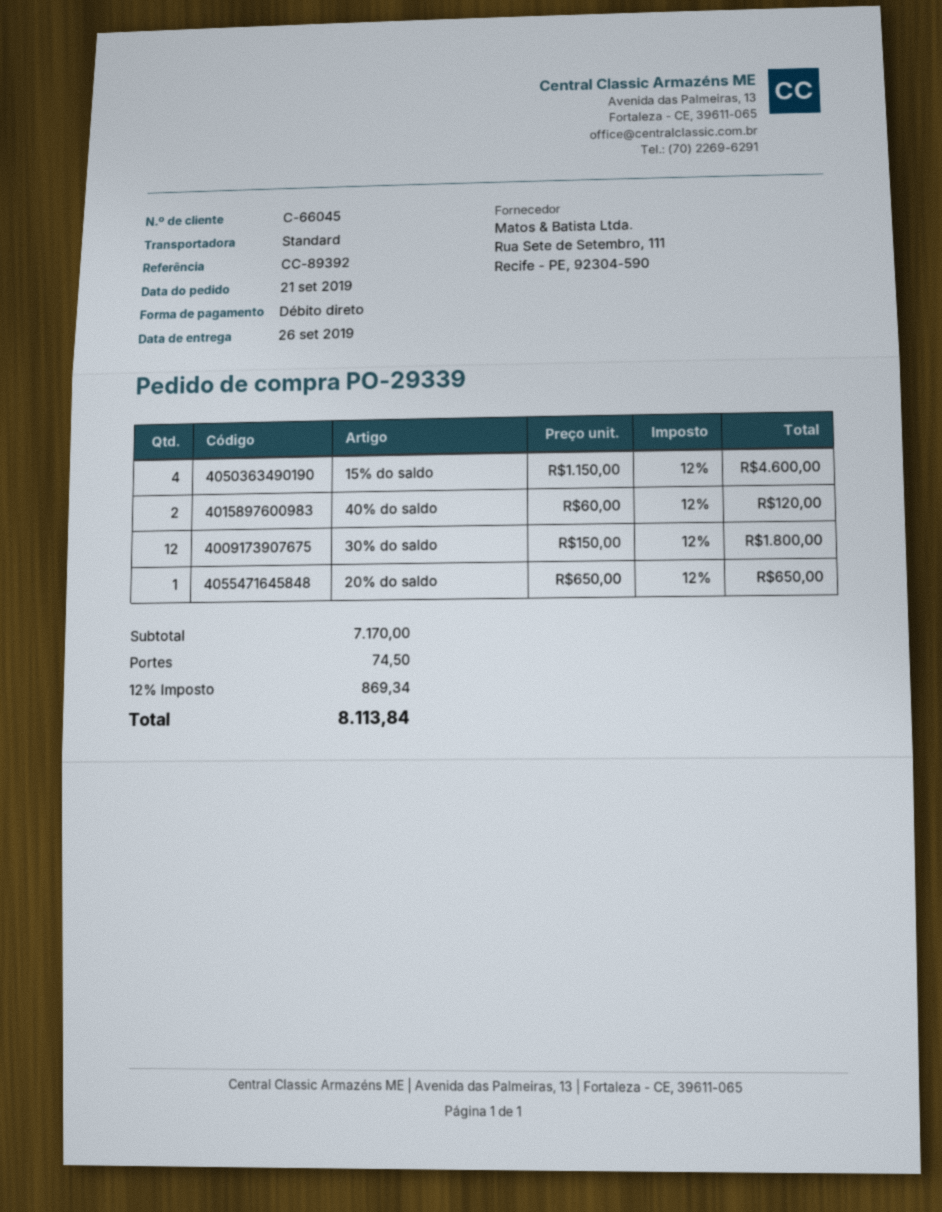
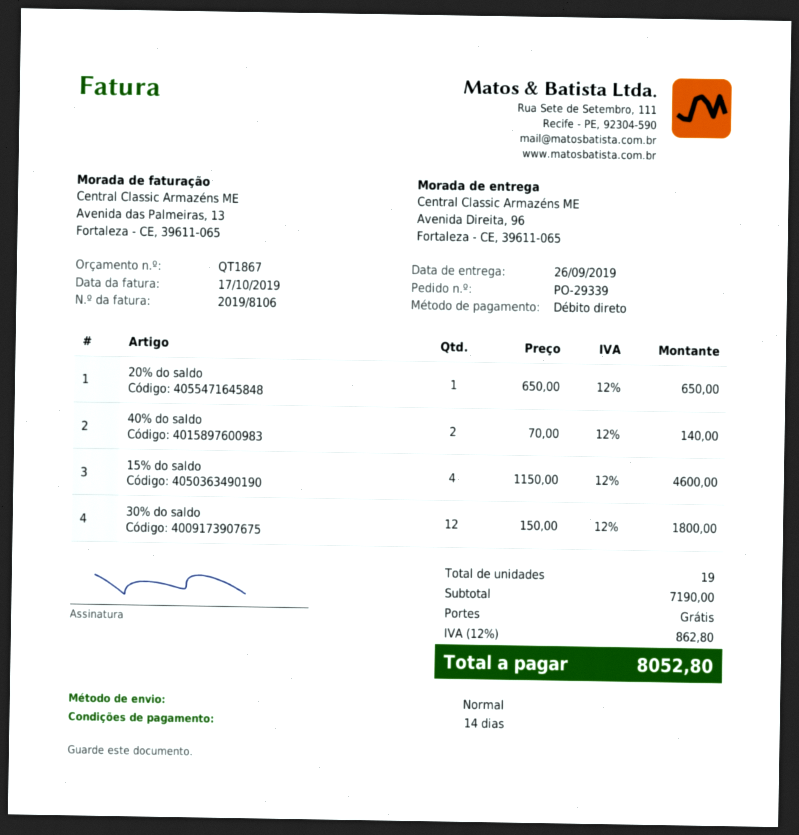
40% do saldo: 2 x 60.00 = 120.00 -> 2 x 70.00 = 140.00
subtotal: 7170.00 -> 7190.00
shipping: 74.50 -> 0.00
tax: 12% = 869.34 -> 12% = 862.80
total: 8113.84 -> 8052.80

